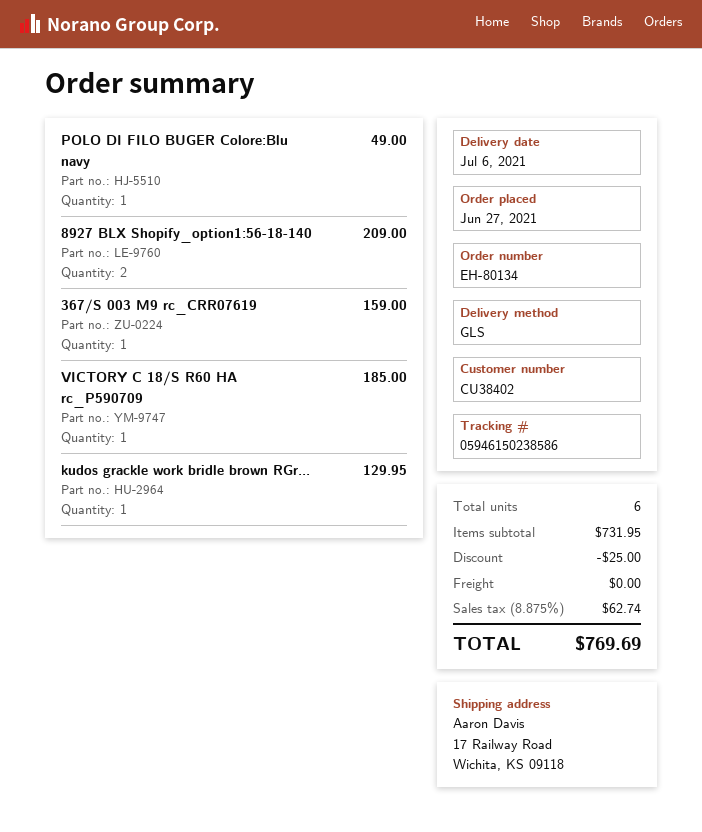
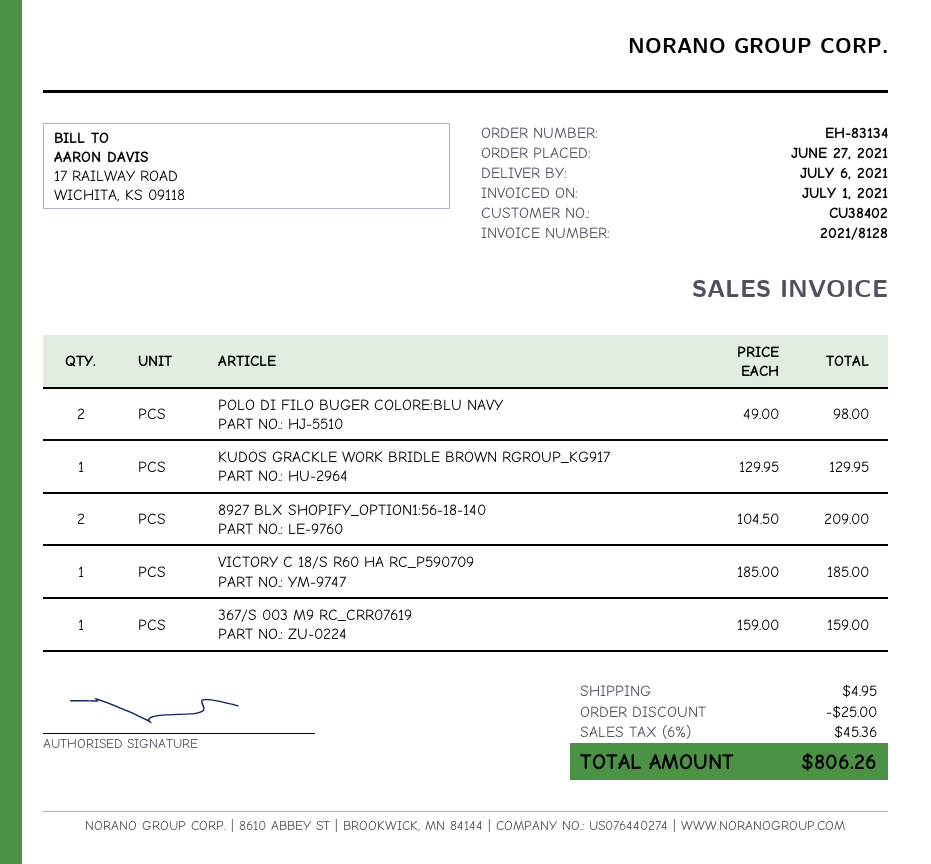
order number: EH-80134 -> EH-83134
POLO DI FILO BUGER Colore:Blu navy: 1 for 49.00 -> 2 for 98.00
shipping: 0.00 -> 4.95
tax: 8.875% = 62.74 -> 6% = 45.36
total: 769.69 -> 806.26

